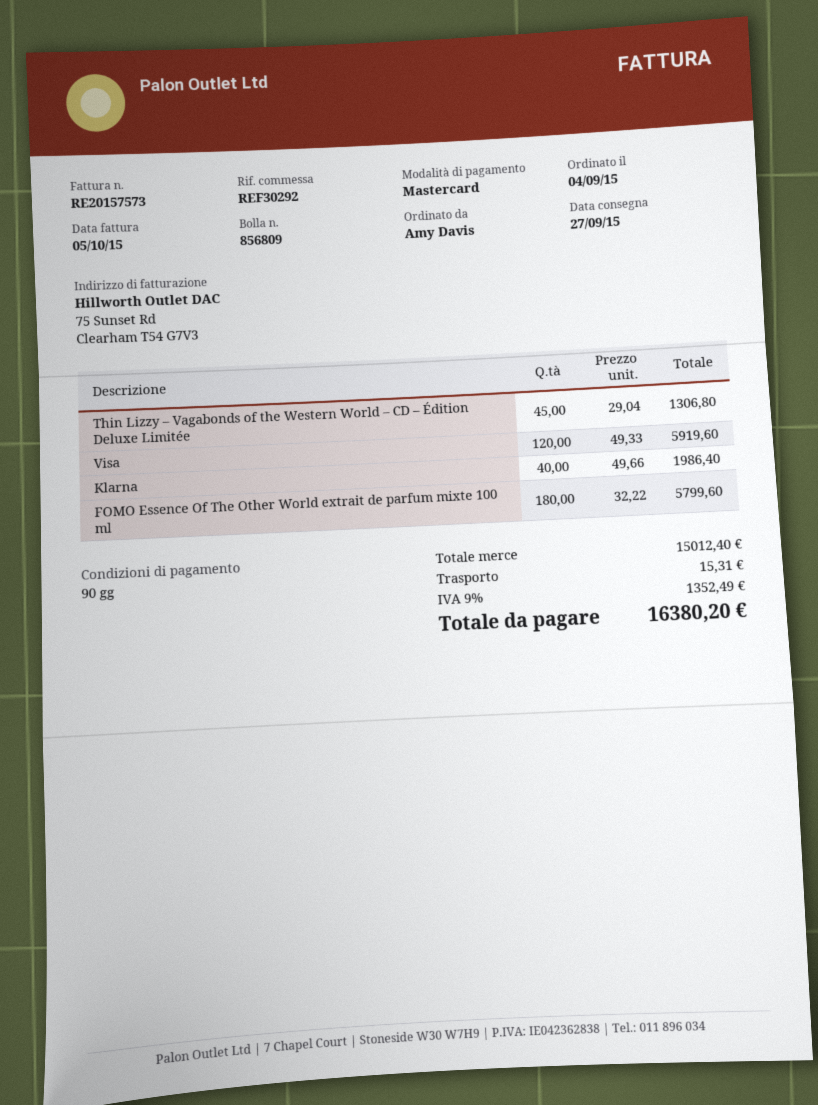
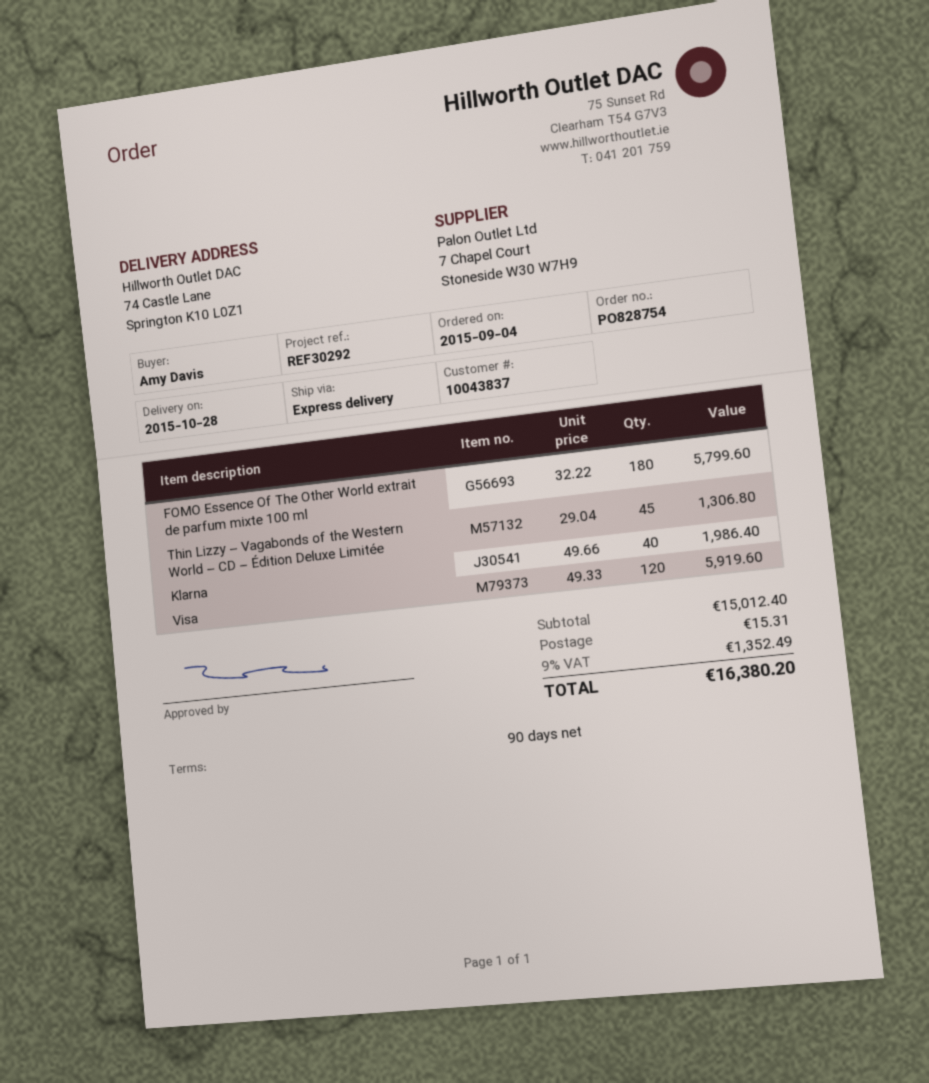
delivery date: 2015-09-27 -> 2015-10-28

